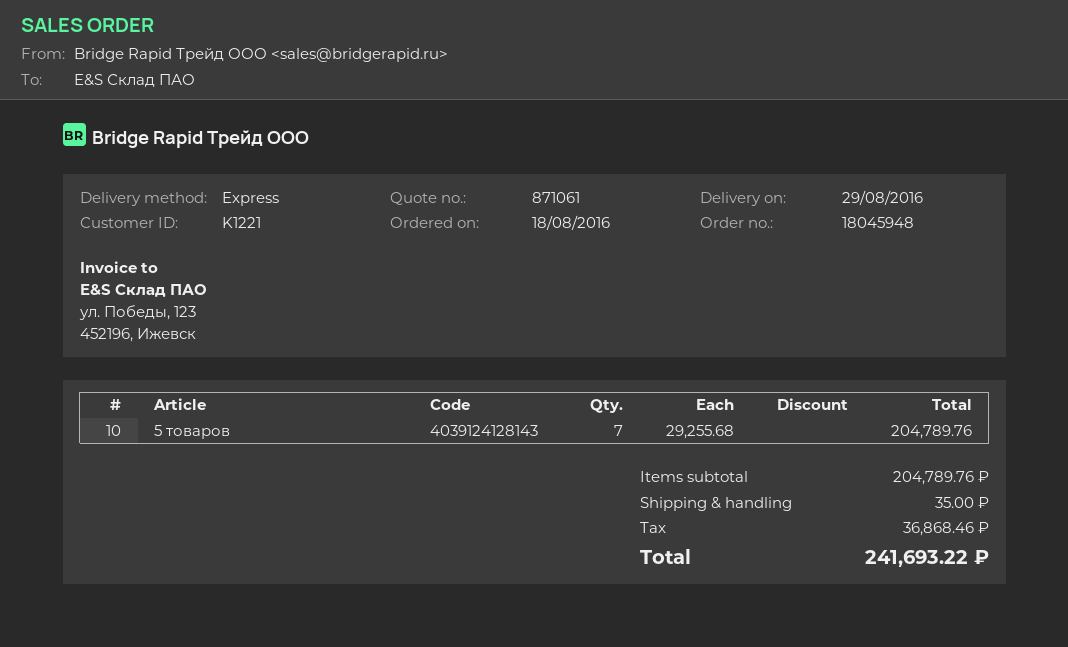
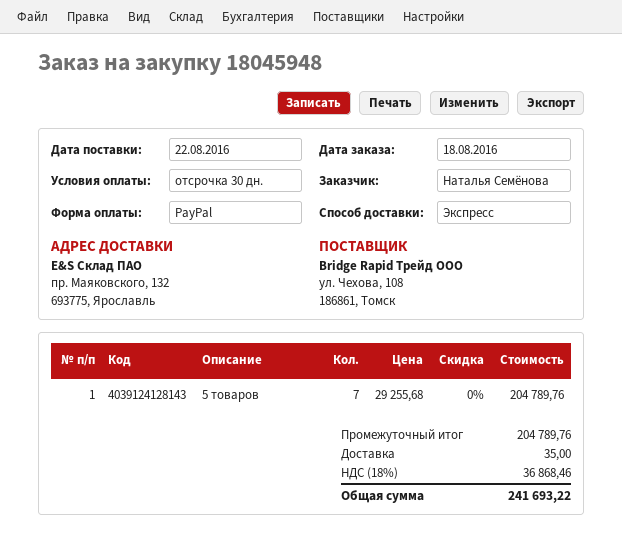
delivery date: 2016-08-29 -> 2016-08-22

